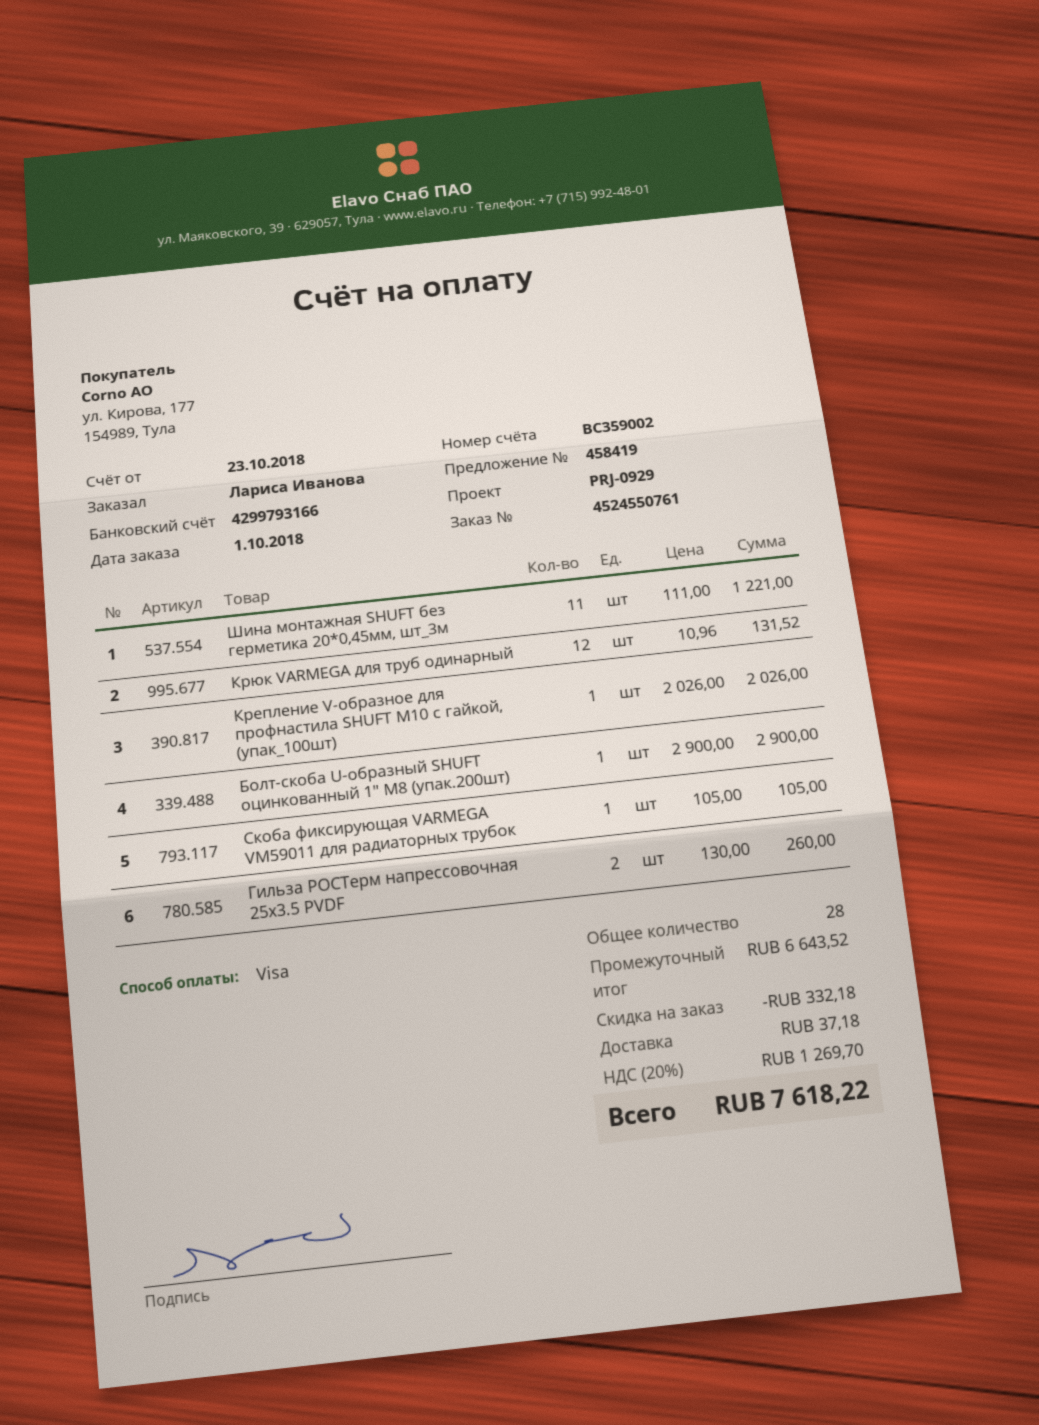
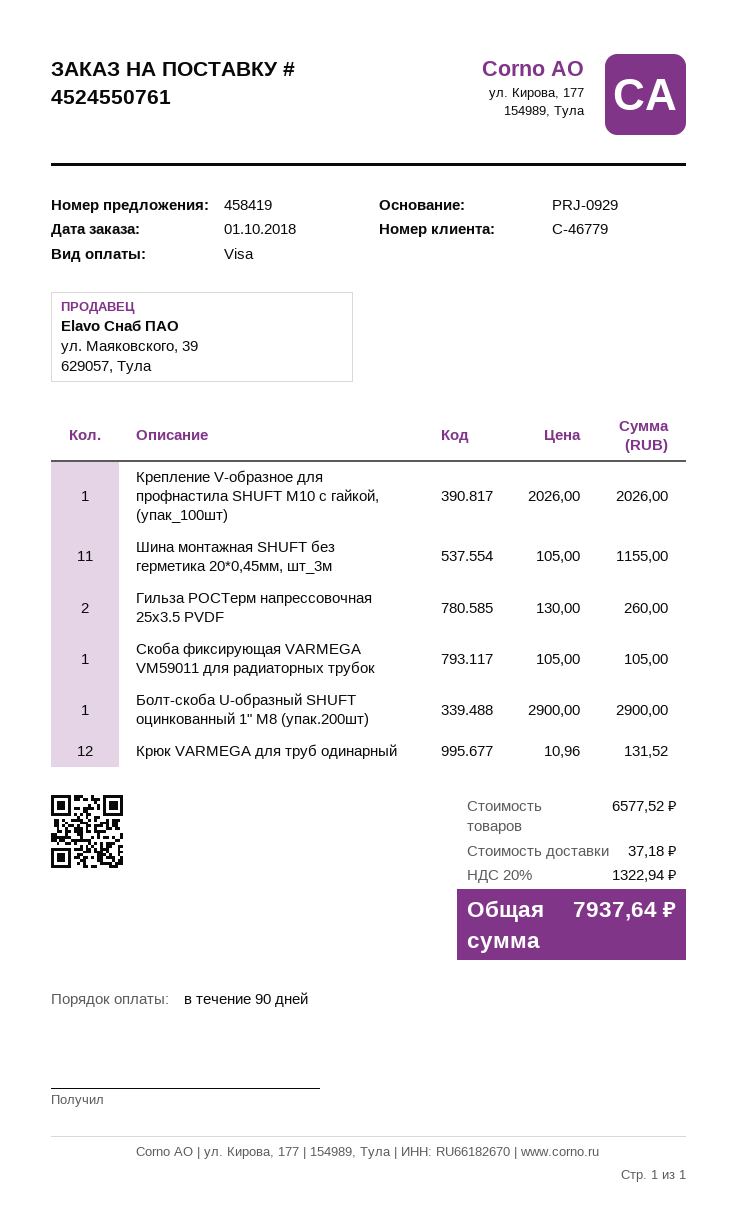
Шина монтажная SHUFT без герметика 20*0,45мм, шт_3м: 11 x 111.00 = 1221.00 -> 11 x 105.00 = 1155.00
subtotal: 6643.52 -> 6577.52
discount: 332.18 -> none
tax: 20% = 1269.70 -> 20% = 1322.94
total: 7618.22 -> 7937.64

